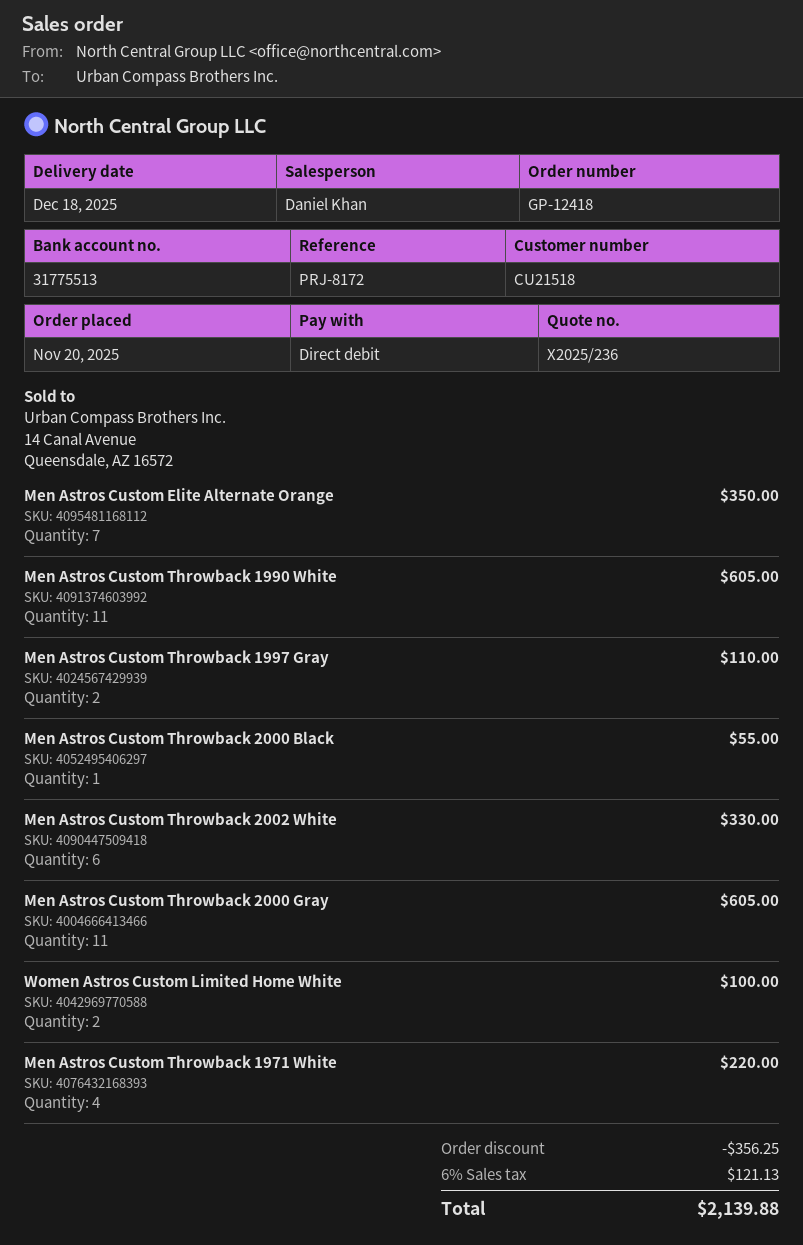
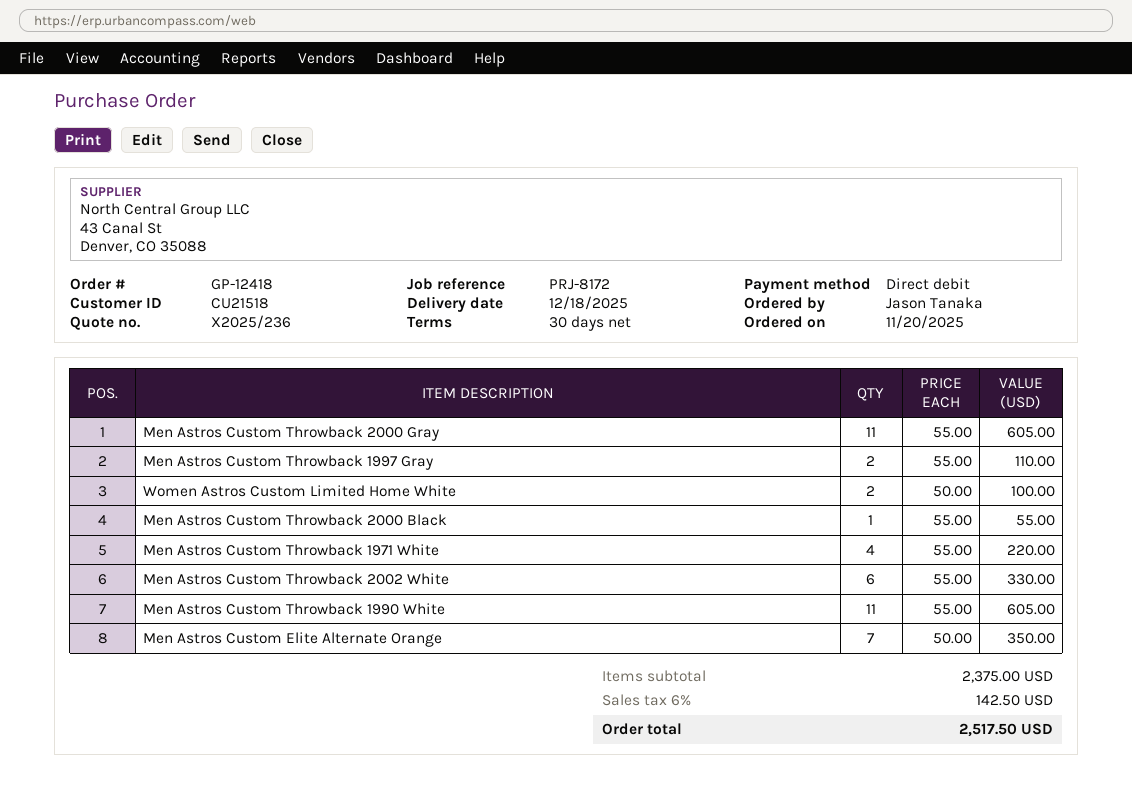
discount: 356.25 -> none
tax: 6% = 121.13 -> 6% = 142.50
total: 2139.88 -> 2517.50

